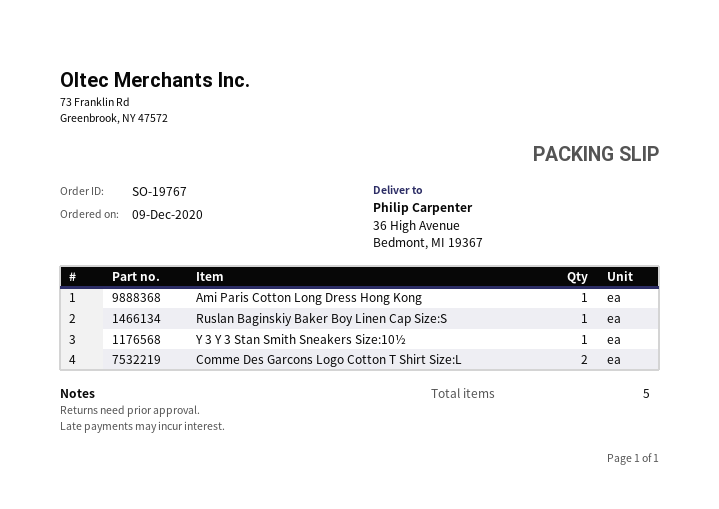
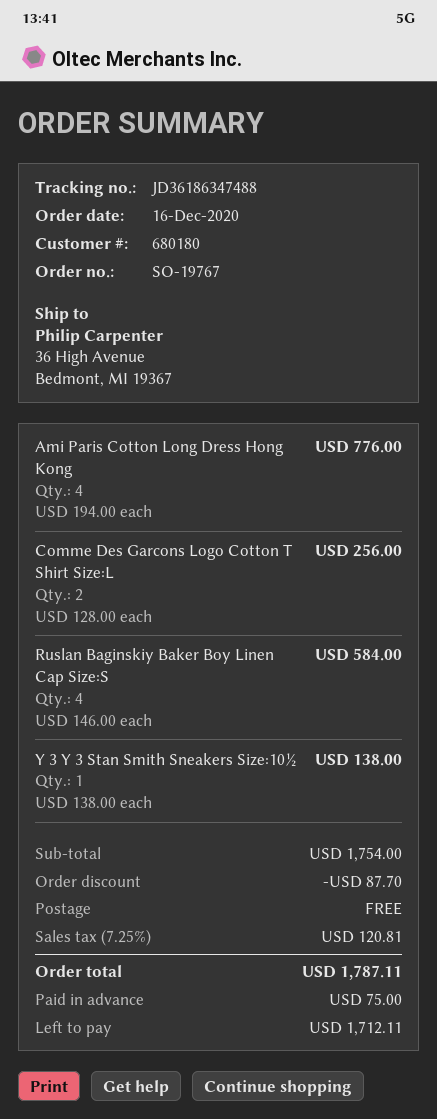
order date: 2020-12-09 -> 2020-12-16
Ami Paris Cotton Long Dress Hong Kong: 1 -> 4
Ruslan Baginskiy Baker Boy Linen Cap Size:S: 1 -> 4

